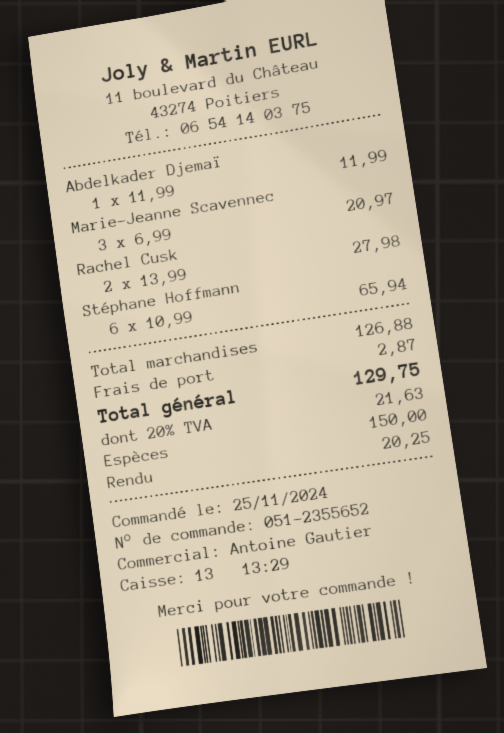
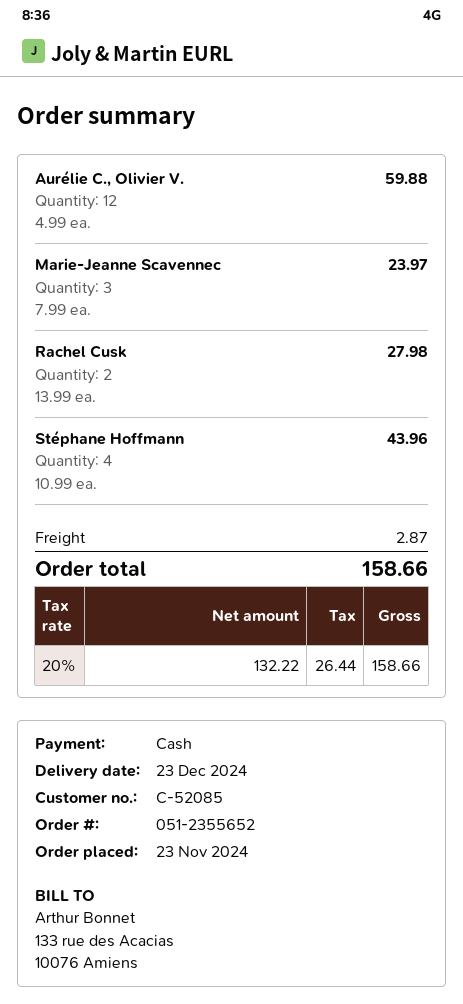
order date: 2024-11-25 -> 2024-11-23
Abdelkader Djemaï: 1 x 11.99 = 11.99 -> none
Marie-Jeanne Scavennec: 3 x 6.99 = 20.97 -> 3 x 7.99 = 23.97
Stéphane Hoffmann: 6 x 10.99 = 65.94 -> 4 x 10.99 = 43.96
Aurélie C., Olivier V.: none -> 12 x 4.99 = 59.88
tax: 20% = 21.63 -> 20% = 26.44
total: 129.75 -> 158.66

